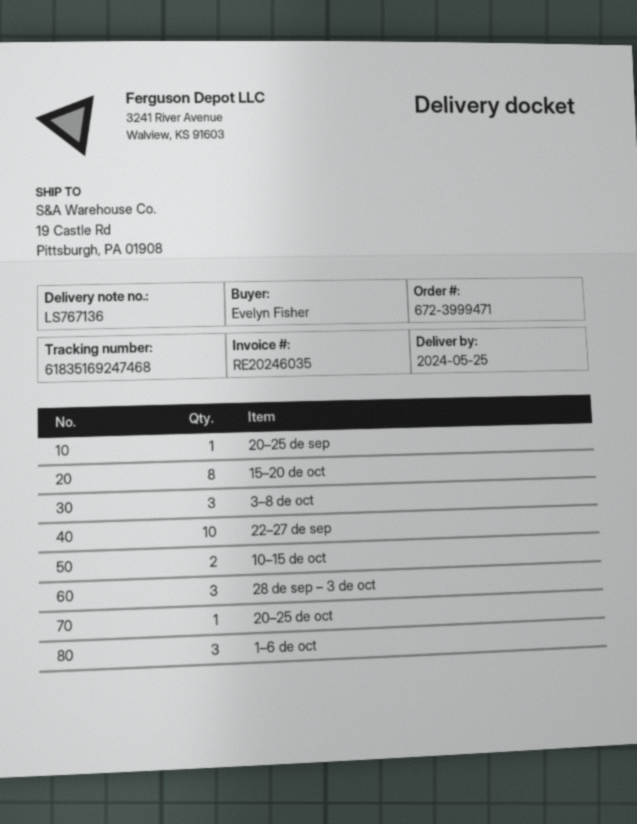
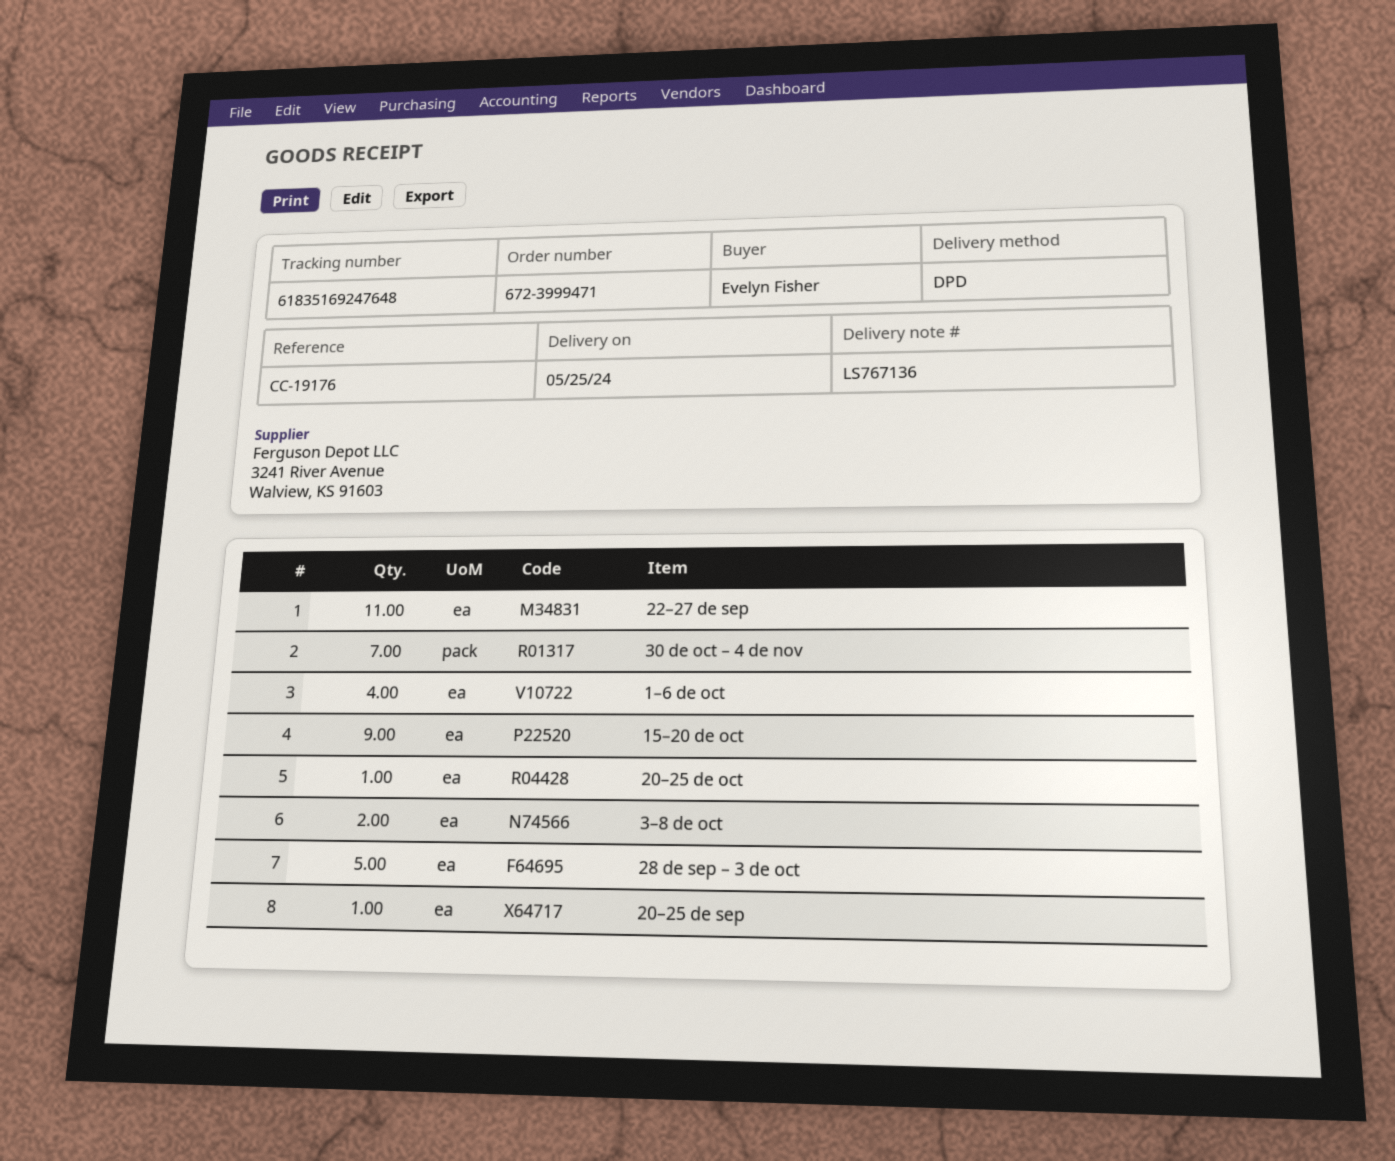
tracking number: 61835169247468 -> 61835169247648
15–20 de oct: 8 -> 9
3–8 de oct: 3 -> 2
22–27 de sep: 10 -> 11
10–15 de oct: 2 -> none
28 de sep – 3 de oct: 3 -> 5
1–6 de oct: 3 -> 4
30 de oct – 4 de nov: none -> 7

